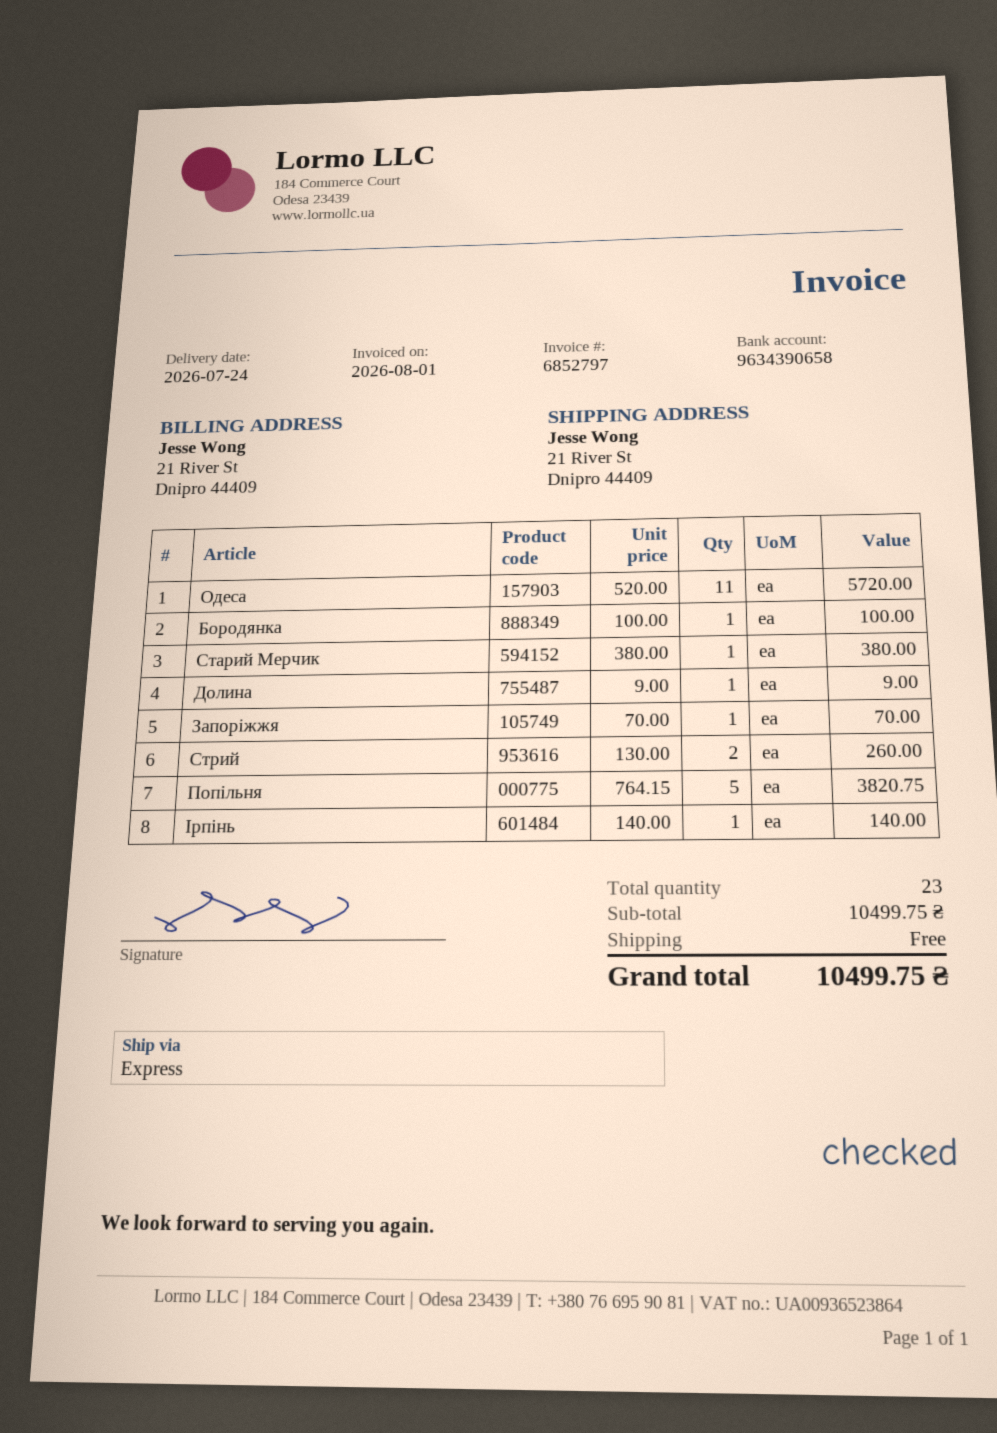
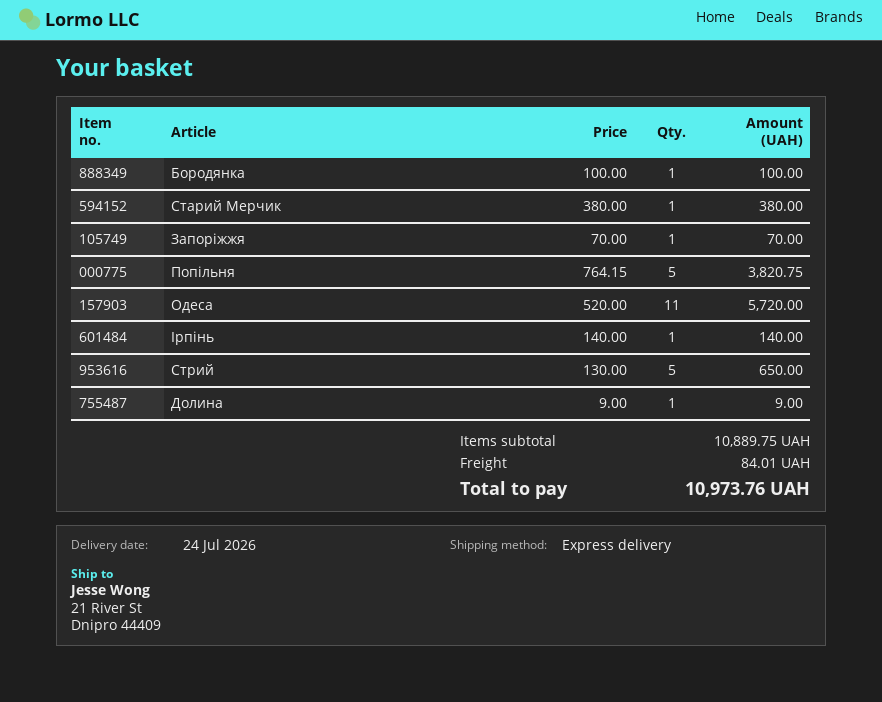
Стрий: 2 x 130.00 = 260.00 -> 5 x 130.00 = 650.00
subtotal: 10499.75 -> 10889.75
shipping: 0.00 -> 84.01
total: 10499.75 -> 10973.76

